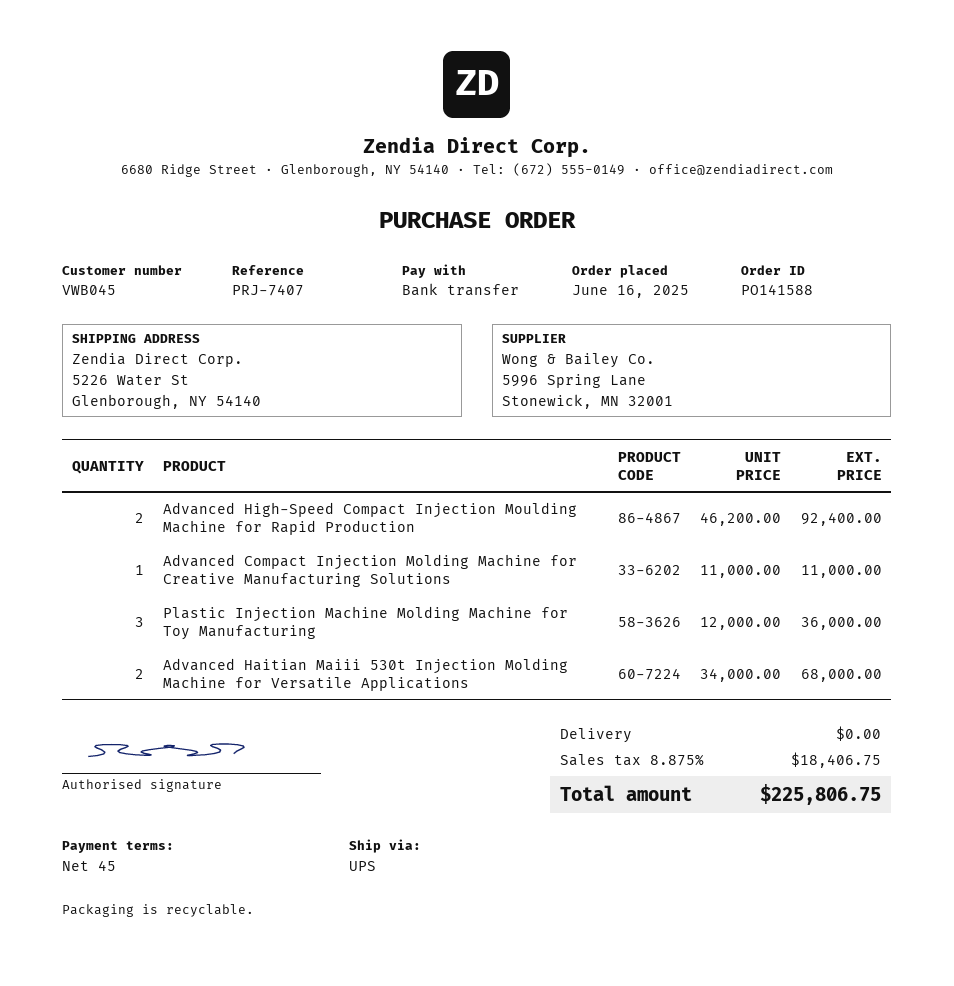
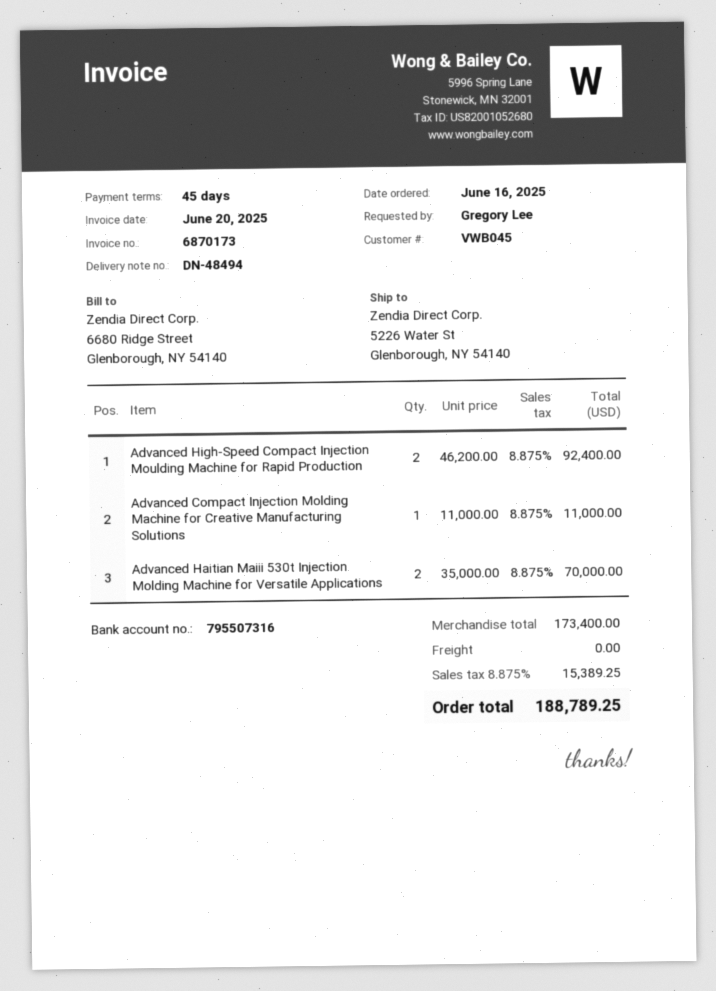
Plastic Injection Machine Molding Machine for Toy Manufacturing: 3 x 12000.00 = 36000.00 -> none
Advanced Haitian Maiii 530t Injection Molding Machine for Versatile Applications: 2 x 34000.00 = 68000.00 -> 2 x 35000.00 = 70000.00
tax: 8.875% = 18406.75 -> 8.875% = 15389.25
total: 225806.75 -> 188789.25

